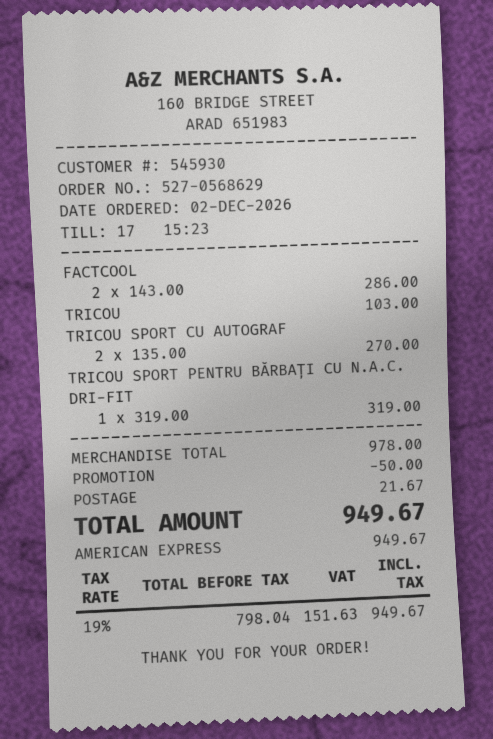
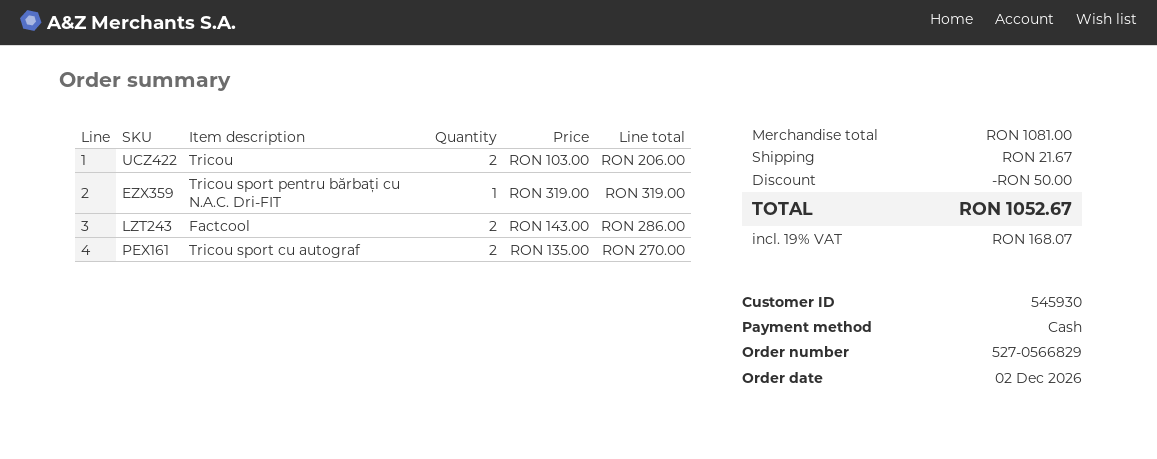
order number: 527-0568629 -> 527-0566829
payment method: American Express -> cash
TRICOU: 1 x 103.00 = 103.00 -> 2 x 103.00 = 206.00
subtotal: 978.00 -> 1081.00
tax: 19% = 151.63 -> 19% = 168.07
total: 949.67 -> 1052.67

